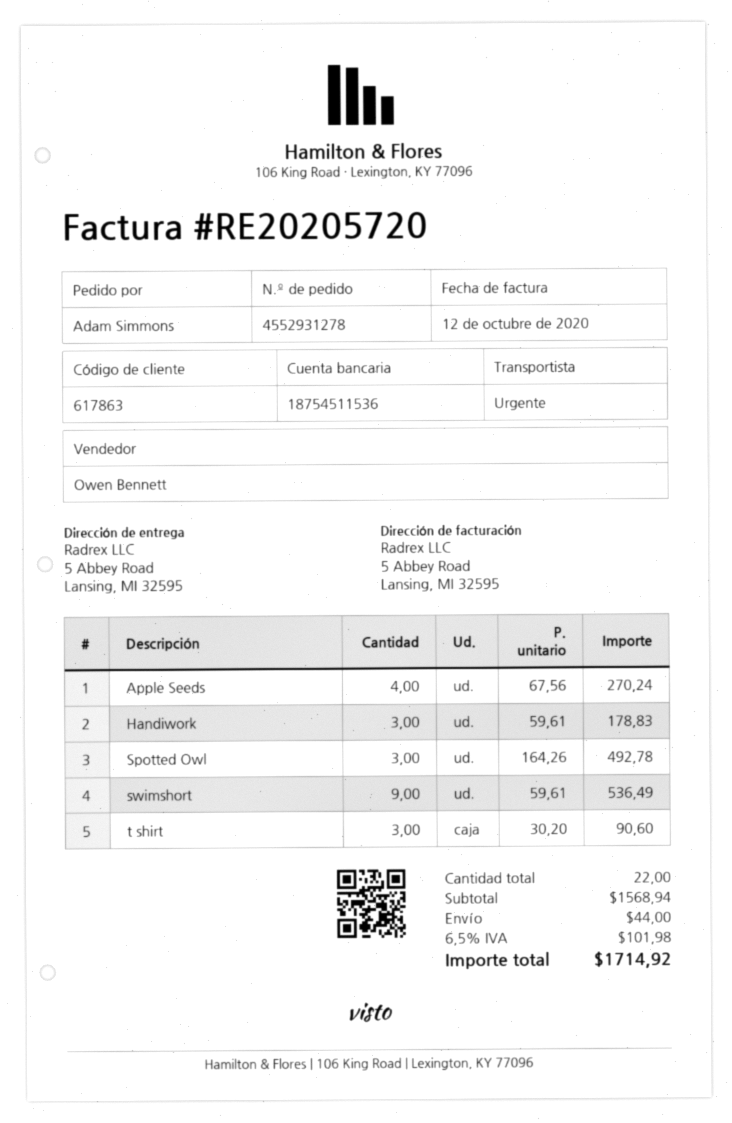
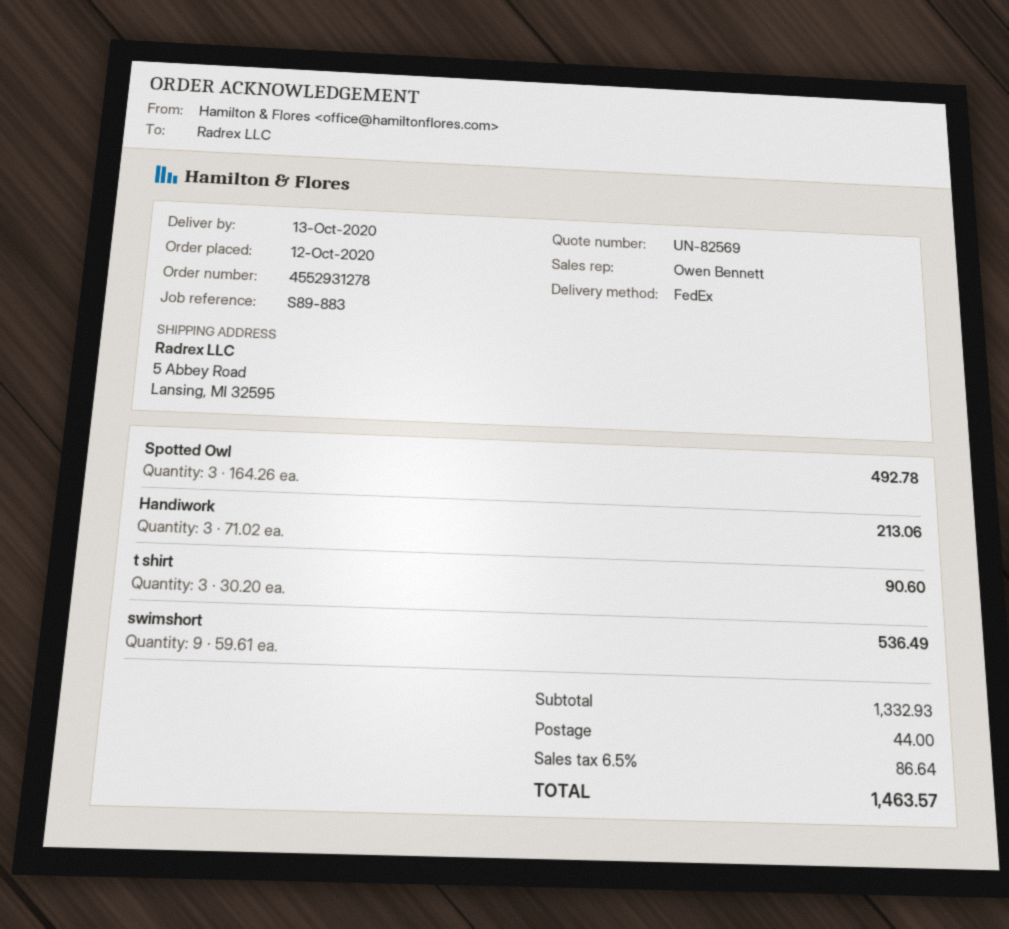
shipping method: express -> FedEx
Apple Seeds: 4 x 67.56 = 270.24 -> none
Handiwork: 3 x 59.61 = 178.83 -> 3 x 71.02 = 213.06
subtotal: 1568.94 -> 1332.93
tax: 6.5% = 101.98 -> 6.5% = 86.64
total: 1714.92 -> 1463.57

